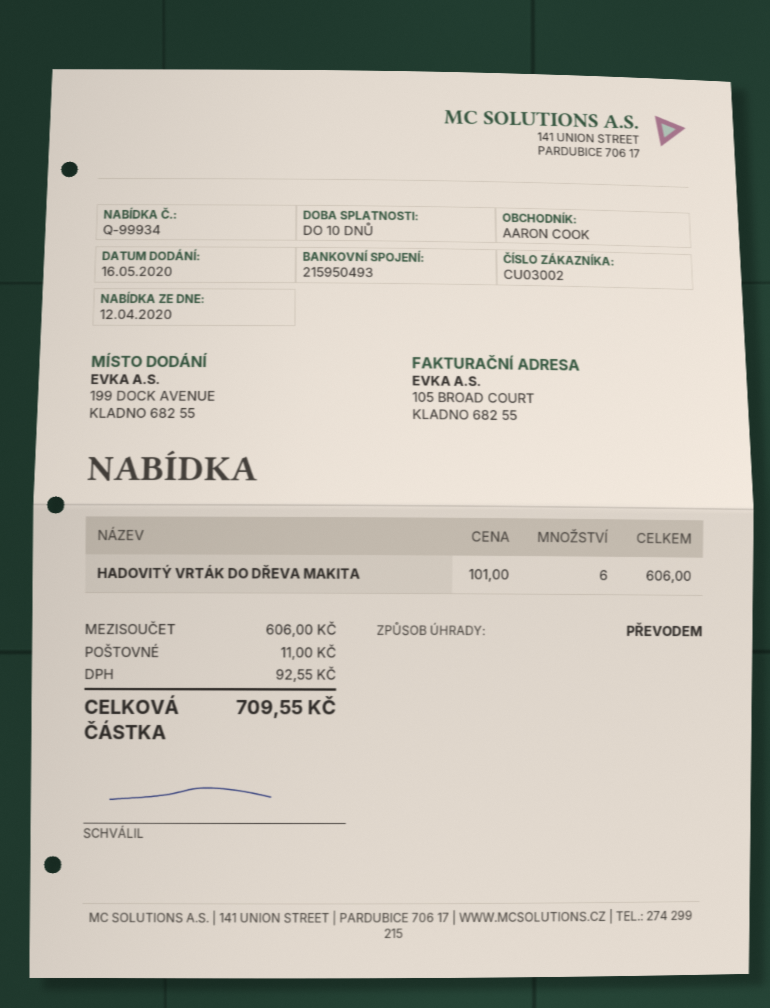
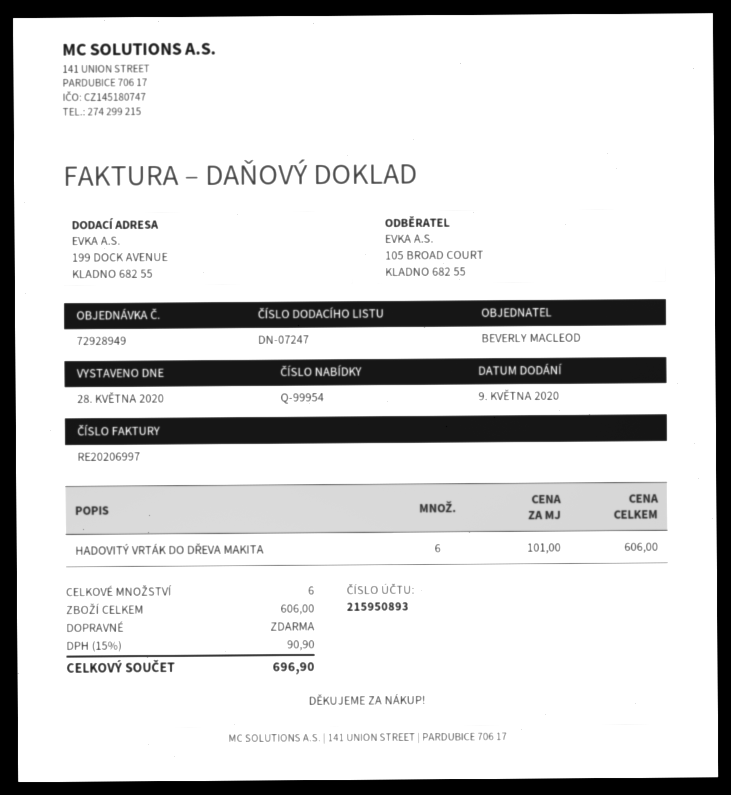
quote number: Q-99934 -> Q-99954
delivery date: 2020-05-16 -> 2020-05-09
bank account: 215950493 -> 215950893
shipping: 11.00 -> 0.00
tax: 92.55 -> 90.90
total: 709.55 -> 696.90

